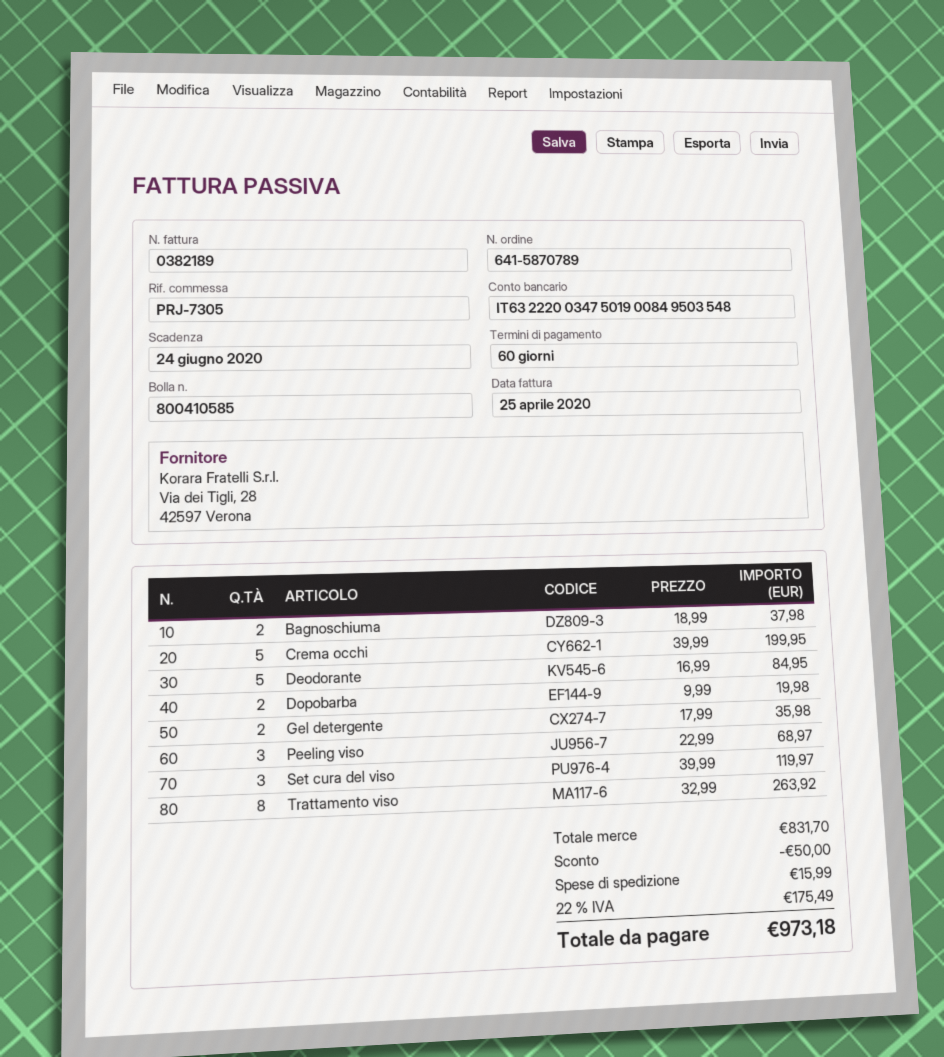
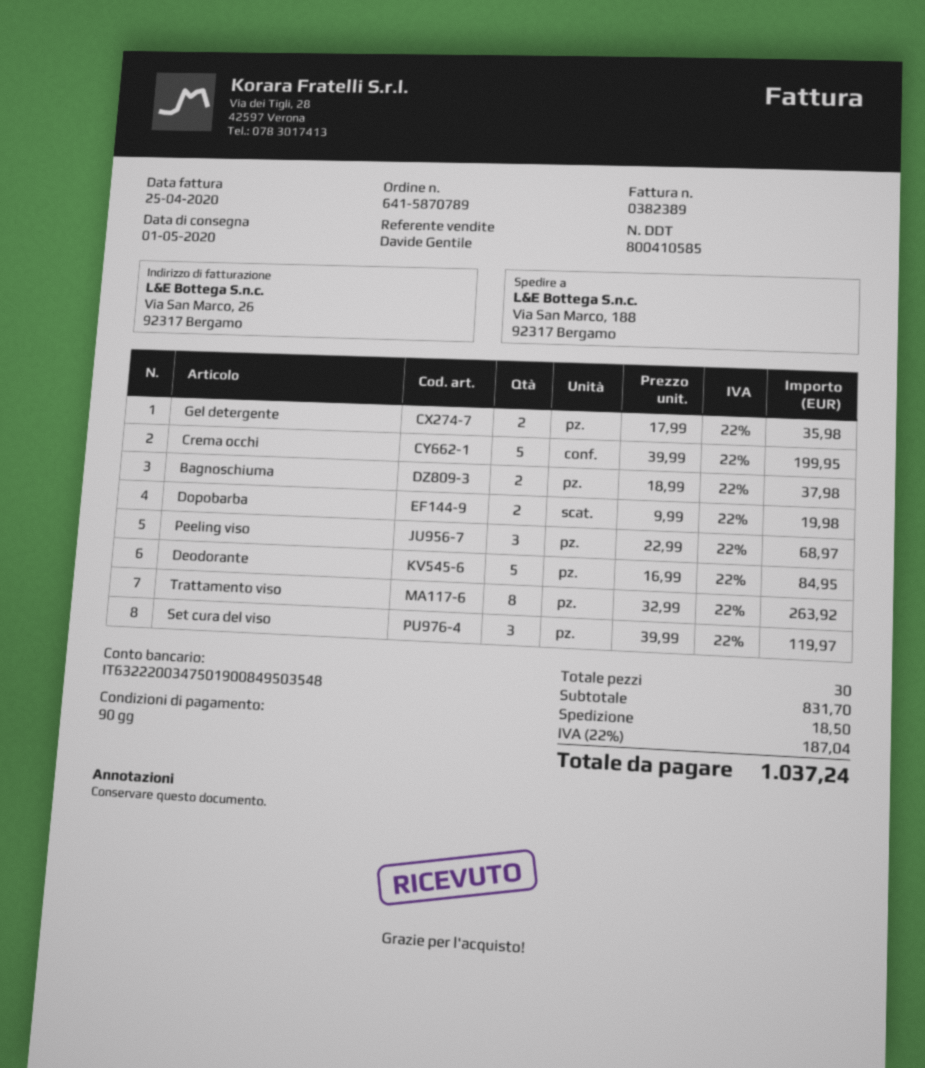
invoice number: 0382189 -> 0382389
payment terms: 60 days -> 90 days
discount: 50.00 -> none
shipping: 15.99 -> 18.50
tax: 22% = 175.49 -> 22% = 187.04
total: 973.18 -> 1037.24

